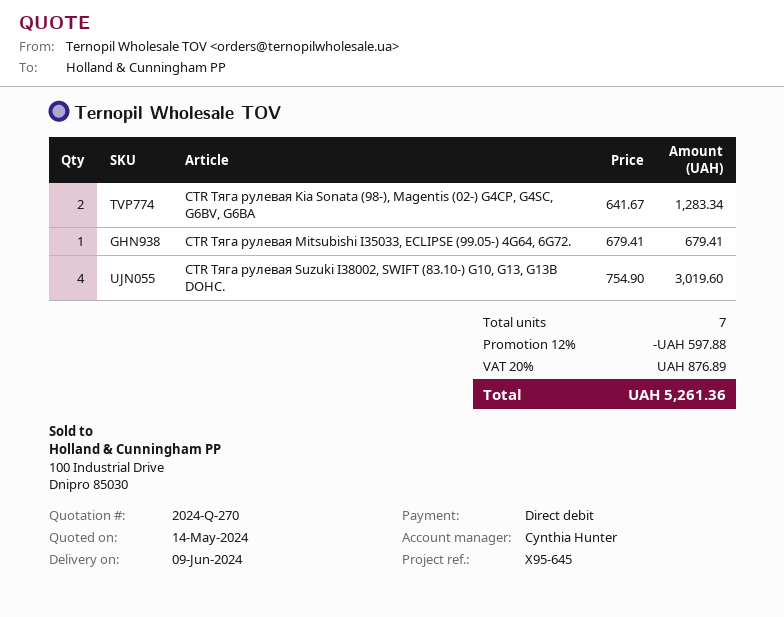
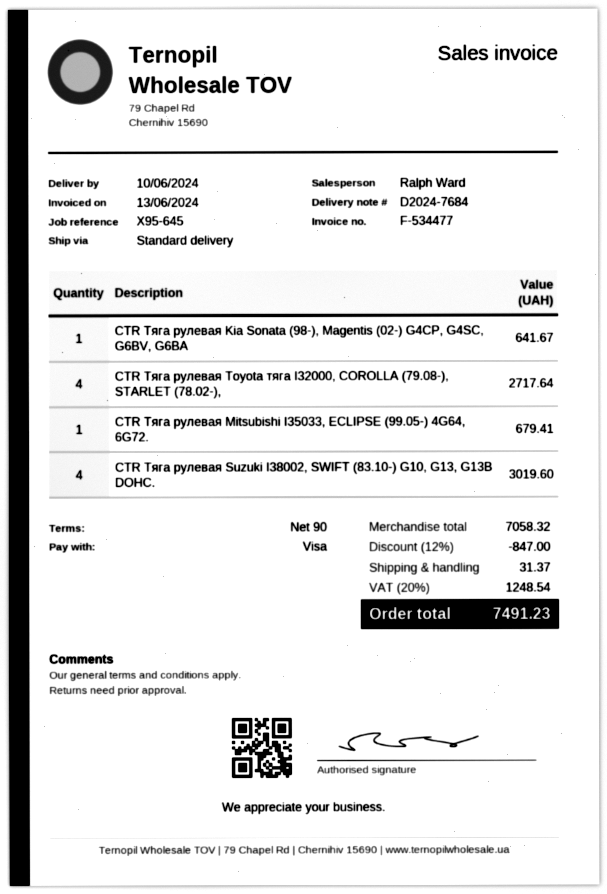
delivery date: 2024-06-09 -> 2024-06-10
sales rep: Cynthia Hunter -> Ralph Ward
payment method: direct debit -> Visa
CTR Тяга рулевая Kia Sonata (98-), Magentis (02-) G4CP, G4SC, G6BV, G6BA: 2 for 1283.34 -> 1 for 641.67
CTR Тяга рулевая Toyota тяга I32000, COROLLA (79.08-), STARLET (78.02-),: none -> 4 for 2717.64
discount: 12% = 597.88 -> 12% = 847.00
shipping: none -> 31.37
tax: 20% = 876.89 -> 20% = 1248.54
total: 5261.36 -> 7491.23

